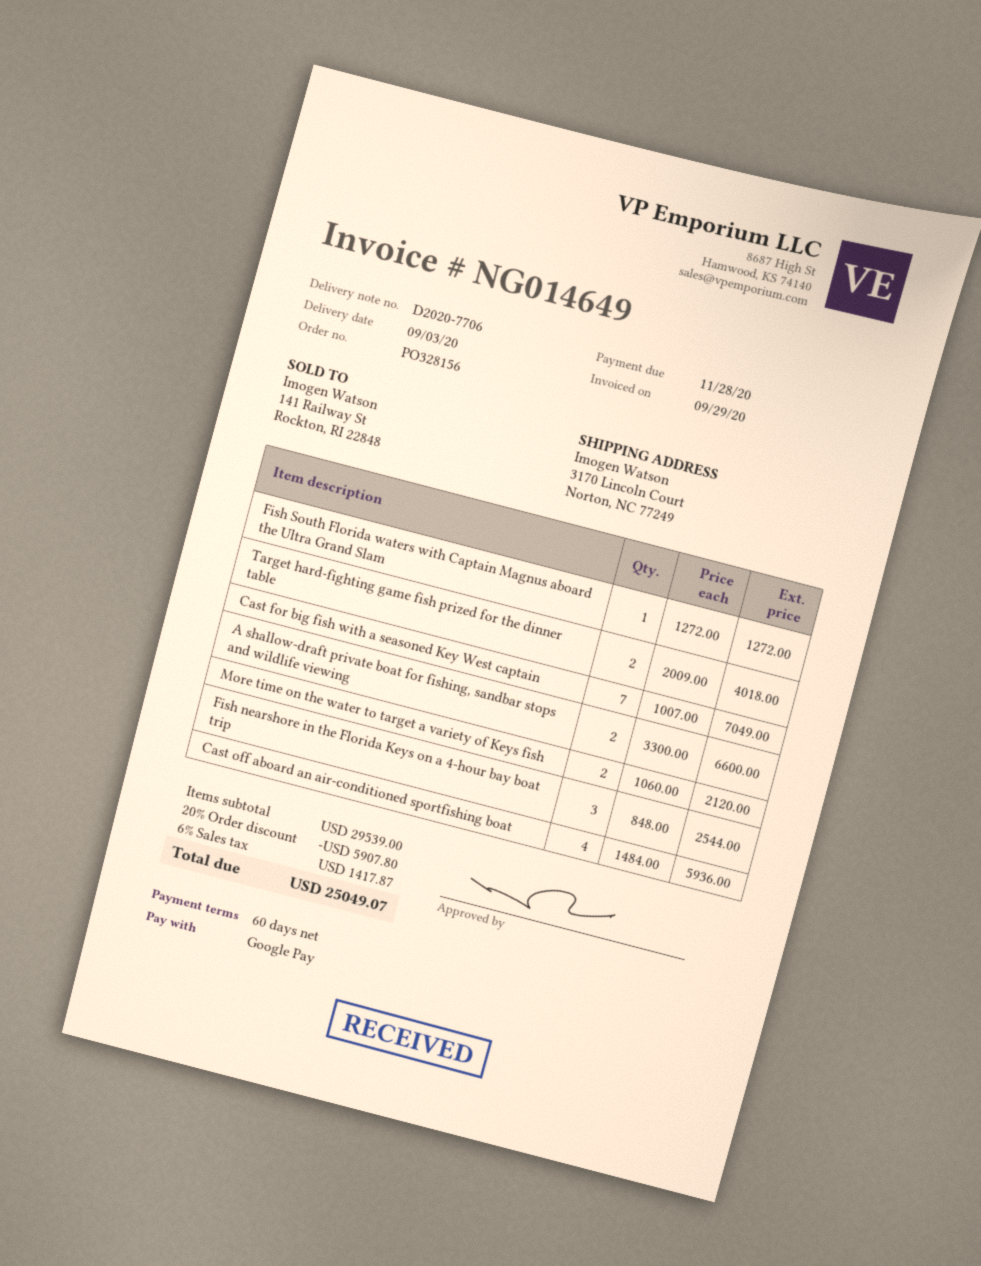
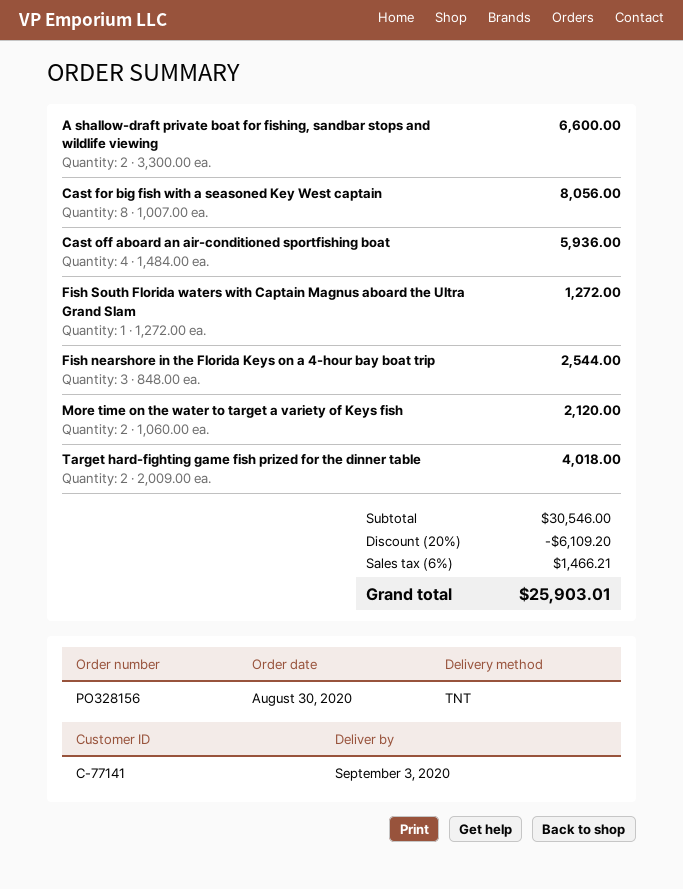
Cast for big fish with a seasoned Key West captain: 7 x 1007.00 = 7049.00 -> 8 x 1007.00 = 8056.00
subtotal: 29539.00 -> 30546.00
discount: 20% = 5907.80 -> 20% = 6109.20
tax: 6% = 1417.87 -> 6% = 1466.21
total: 25049.07 -> 25903.01

